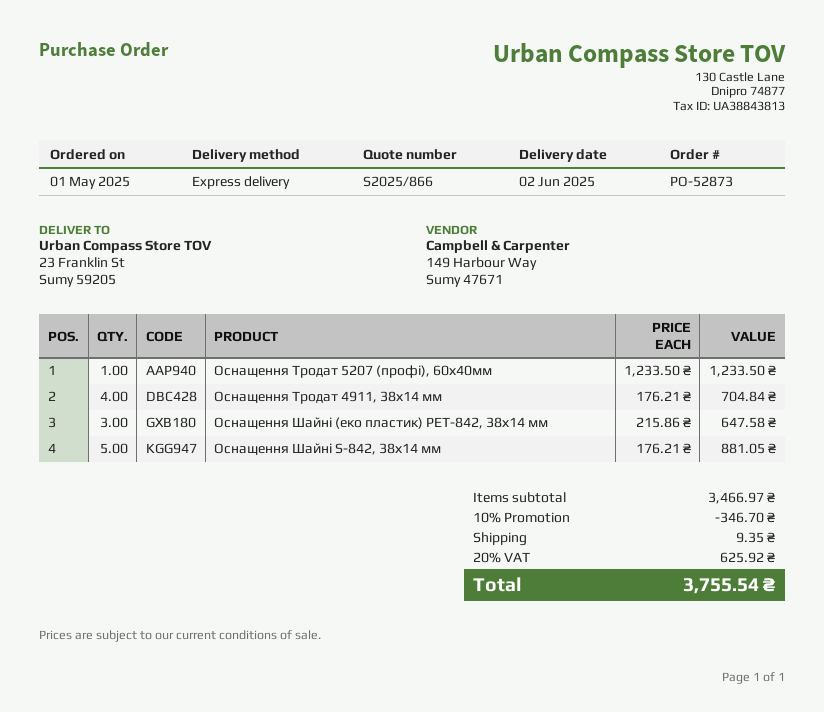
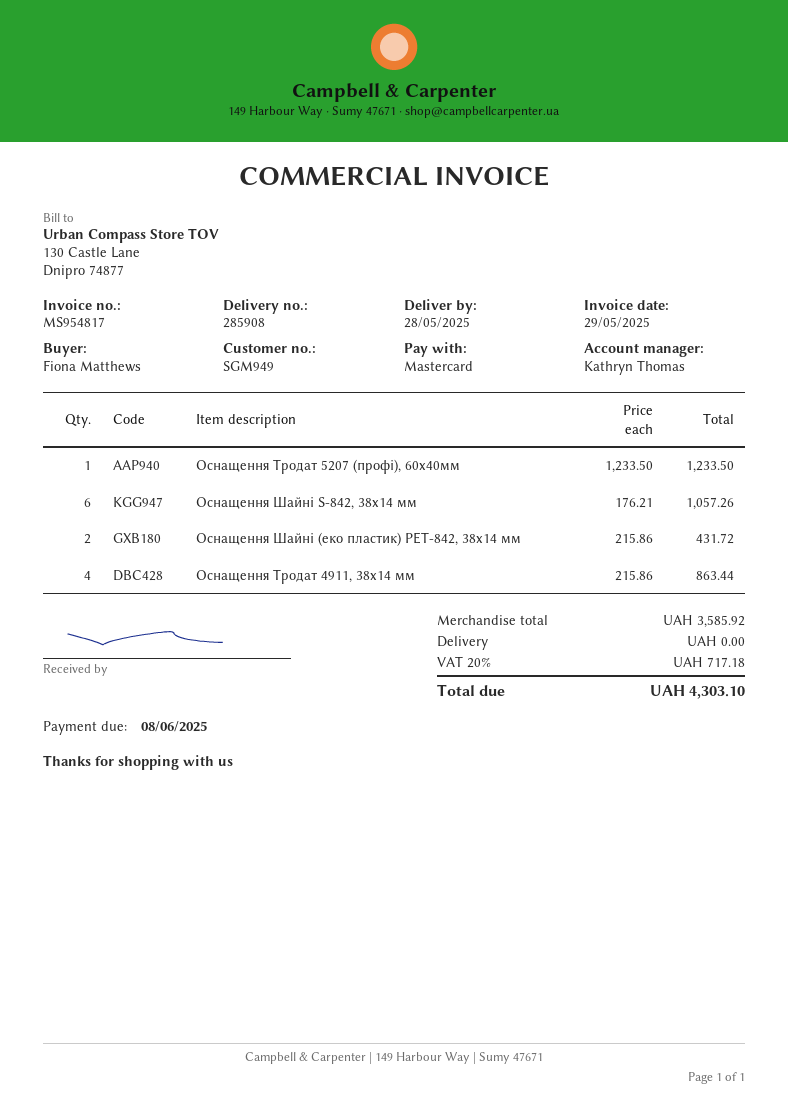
delivery date: 2025-06-02 -> 2025-05-28
Оснащення Тродат 4911, 38х14 мм: 4 x 176.21 = 704.84 -> 4 x 215.86 = 863.44
Оснащення Шайні (еко пластик) PET-842, 38х14 мм: 3 x 215.86 = 647.58 -> 2 x 215.86 = 431.72
Оснащення Шайні S-842, 38х14 мм: 5 x 176.21 = 881.05 -> 6 x 176.21 = 1057.26
subtotal: 3466.97 -> 3585.92
discount: 10% = 346.70 -> none
shipping: 9.35 -> 0.00
tax: 20% = 625.92 -> 20% = 717.18
total: 3755.54 -> 4303.10

